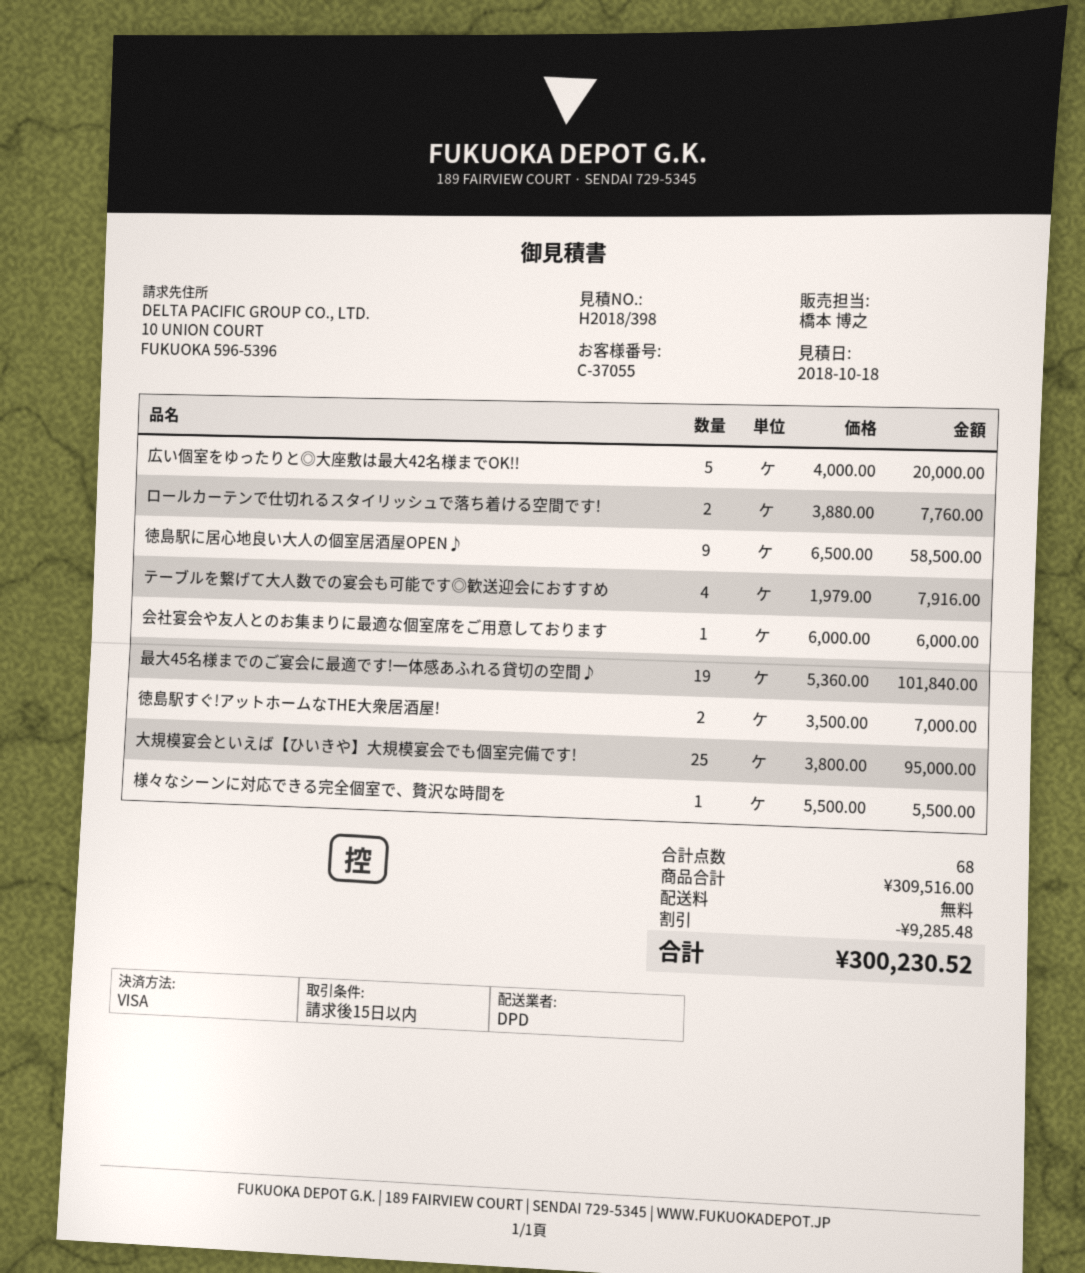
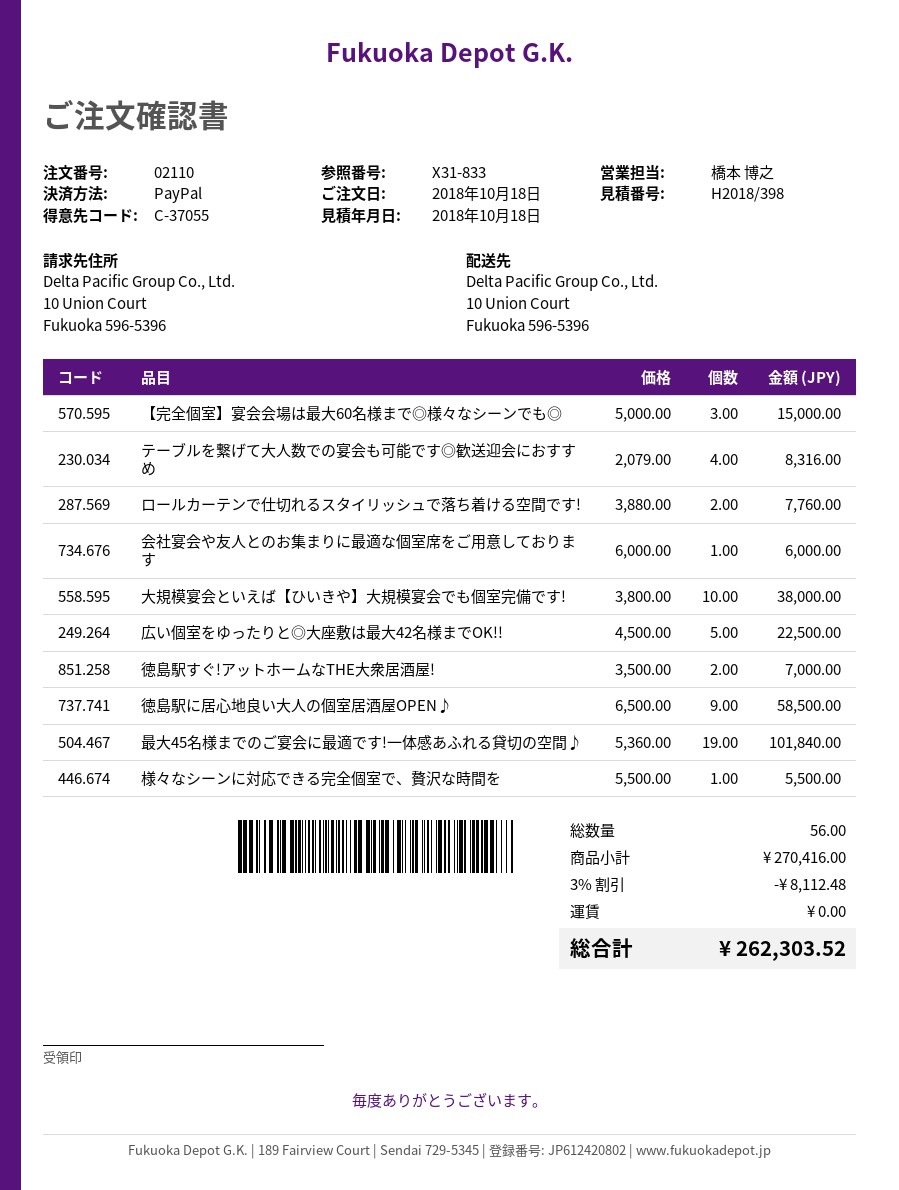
payment method: Visa -> PayPal
広い個室をゆったりと◎大座敷は最大42名様までOK!!: 5 x 4000.00 = 20000.00 -> 5 x 4500.00 = 22500.00
テーブルを繋げて大人数での宴会も可能です◎歓送迎会におすすめ: 4 x 1979.00 = 7916.00 -> 4 x 2079.00 = 8316.00
大規模宴会といえば【ひいきや】大規模宴会でも個室完備です!: 25 x 3800.00 = 95000.00 -> 10 x 3800.00 = 38000.00
【完全個室】宴会会場は最大60名様まで◎様々なシーンでも◎: none -> 3 x 5000.00 = 15000.00
total quantity: 68 -> 56
subtotal: 309516.00 -> 270416.00
discount: 9285.48 -> 8112.48
total: 300230.52 -> 262303.52

